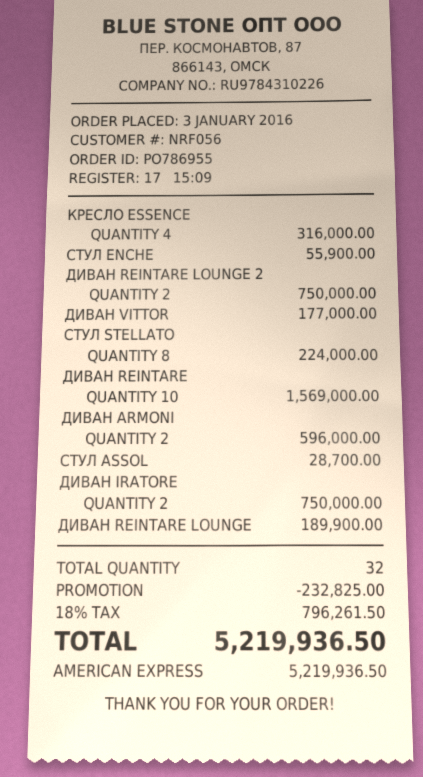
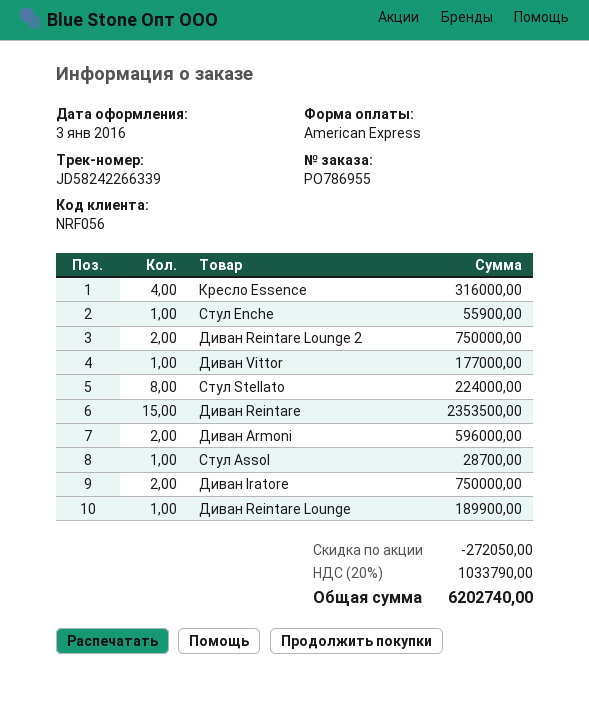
ДИВАН REINTARE: 10 for 1569000.00 -> 15 for 2353500.00
discount: 232825.00 -> 272050.00
tax: 18% = 796261.50 -> 20% = 1033790.00
total: 5219936.50 -> 6202740.00

